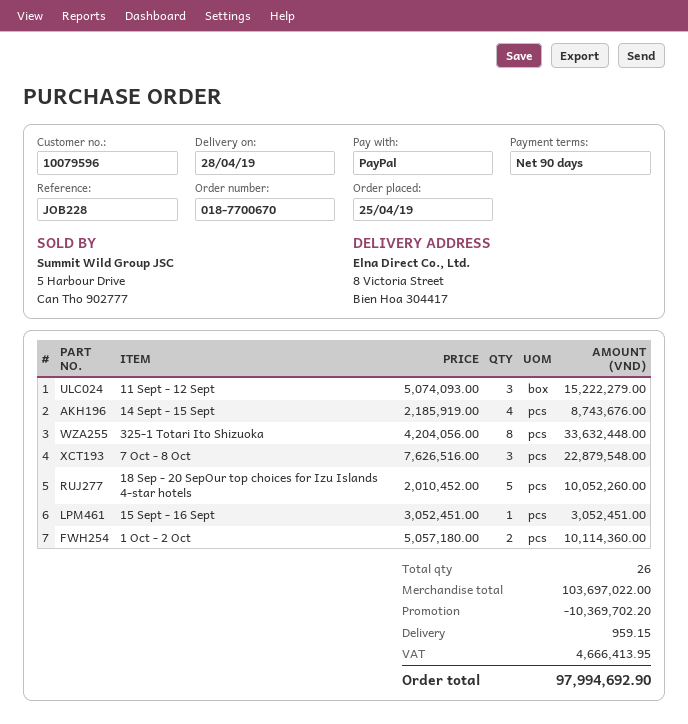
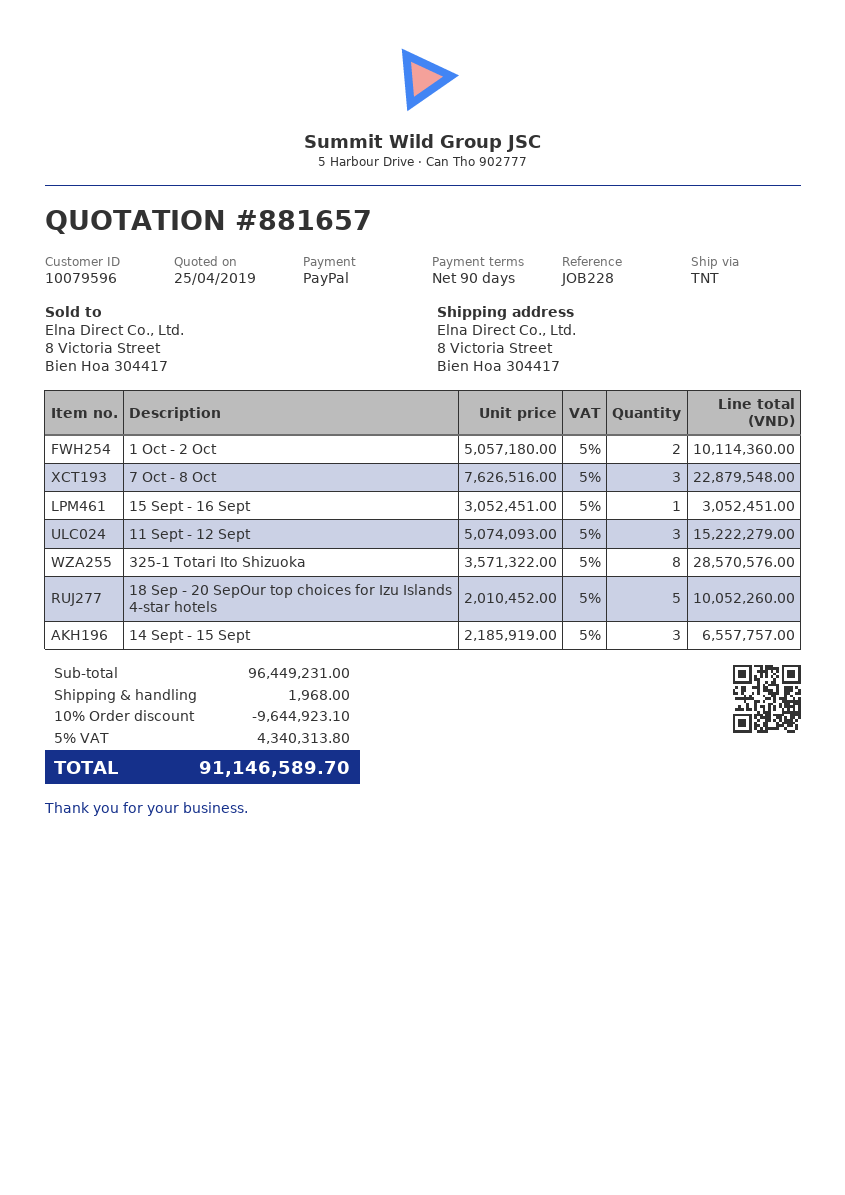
14 Sept - 15 Sept: 4 x 2185919.00 = 8743676.00 -> 3 x 2185919.00 = 6557757.00
325-1 Totari Ito Shizuoka: 8 x 4204056.00 = 33632448.00 -> 8 x 3571322.00 = 28570576.00
subtotal: 103697022.00 -> 96449231.00
discount: 10369702.20 -> 9644923.10
shipping: 959.15 -> 1968.00
tax: 4666413.95 -> 4340313.80
total: 97994692.90 -> 91146589.70

